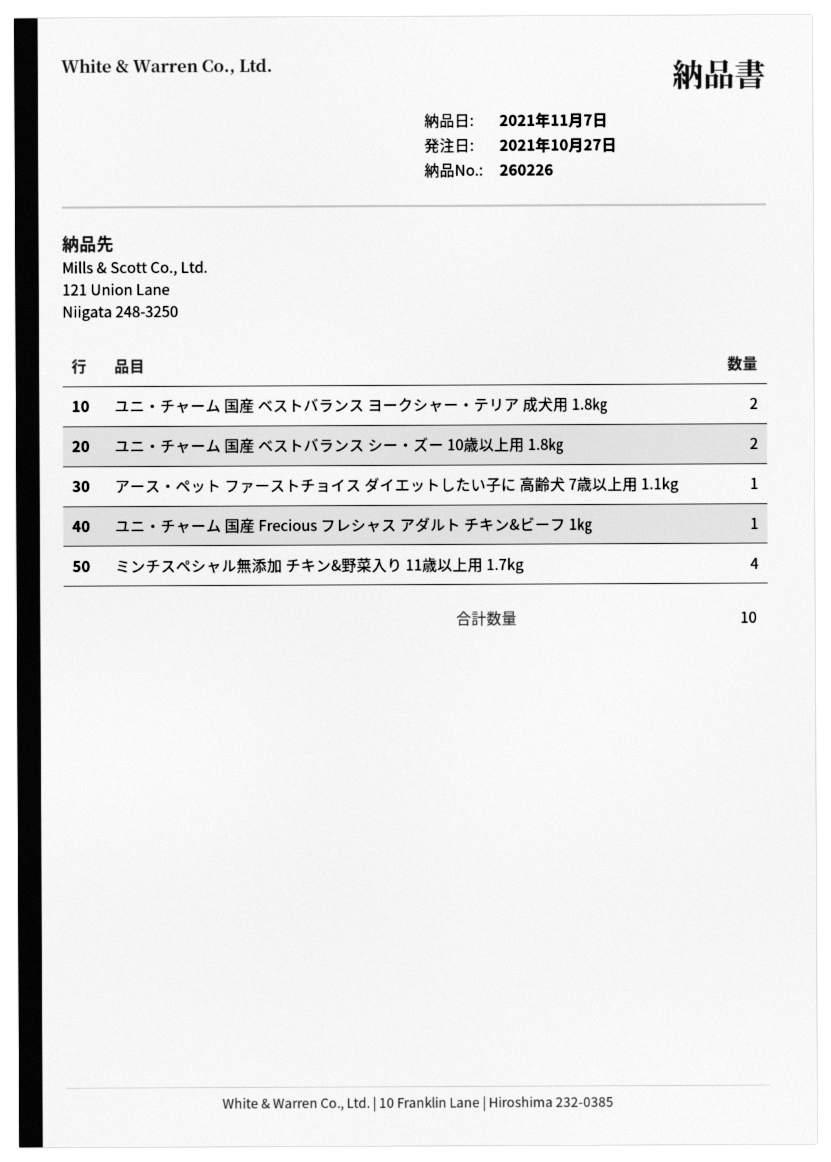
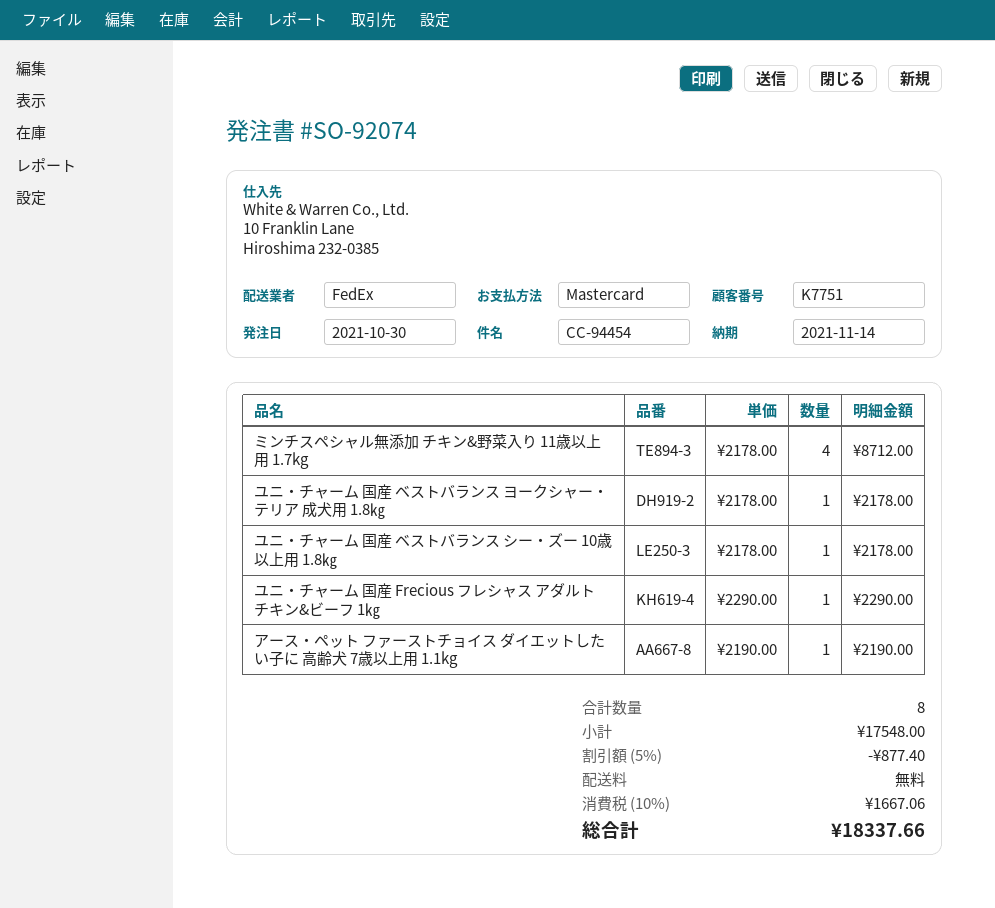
order date: 2021-10-27 -> 2021-10-30
delivery date: 2021-11-07 -> 2021-11-14
ユニ・チャーム 国産 ベストバランス ヨークシャー・テリア 成犬用 1.8㎏: 2 -> 1
ユニ・チャーム 国産 ベストバランス シー・ズー 10歳以上用 1.8㎏: 2 -> 1
total quantity: 10 -> 8

